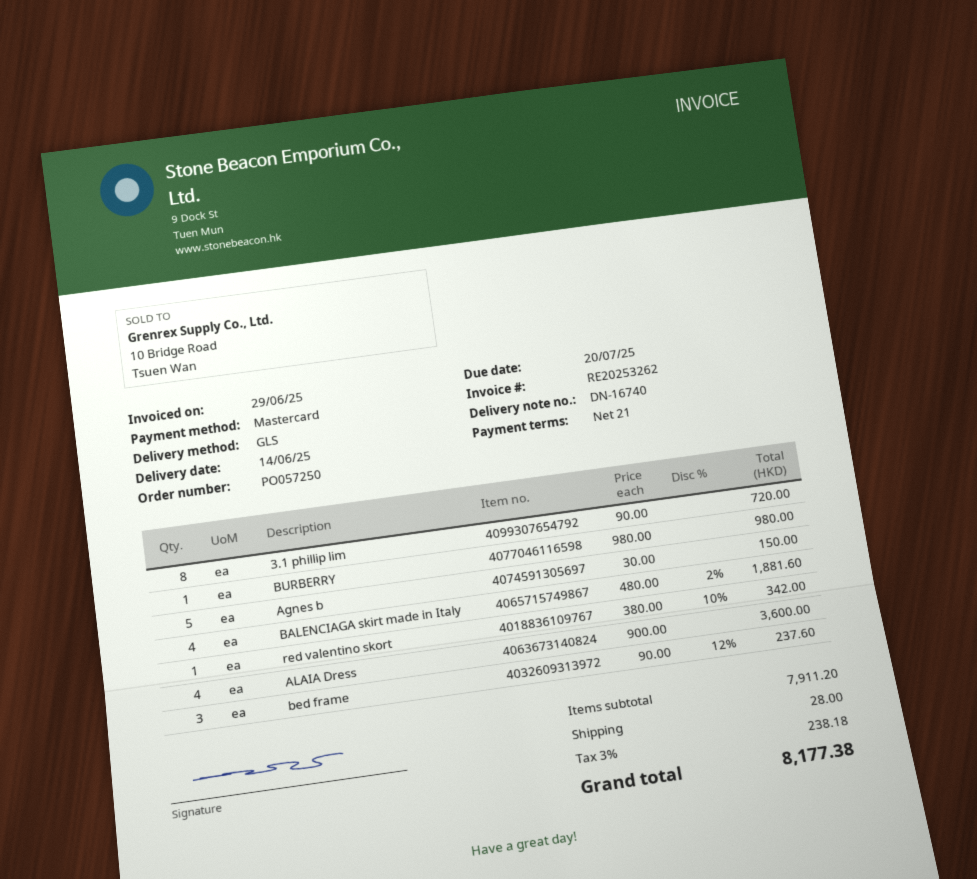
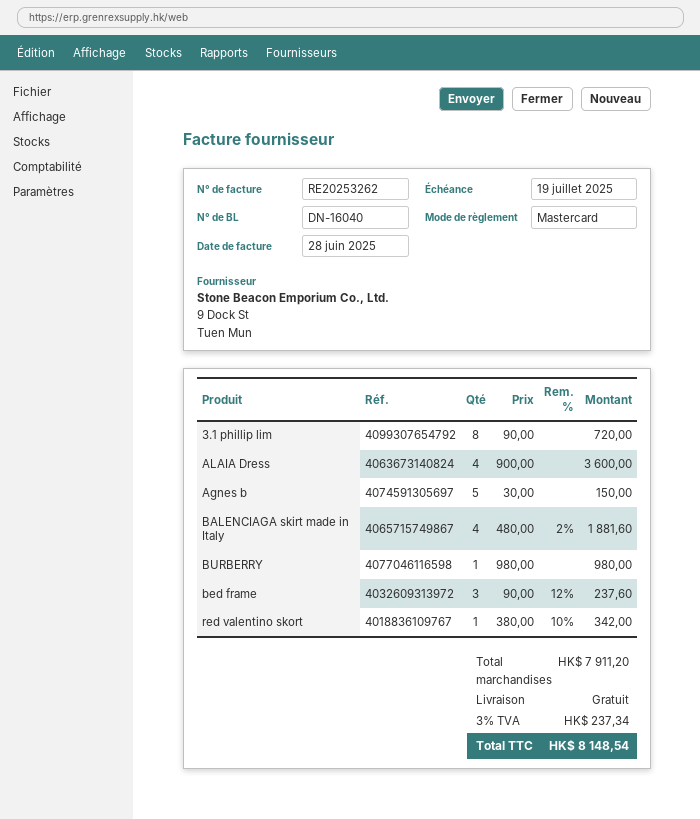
delivery note number: DN-16740 -> DN-16040
invoice date: 2025-06-29 -> 2025-06-28
due date: 2025-07-20 -> 2025-07-19
shipping: 28.00 -> 0.00
tax: 3% = 238.18 -> 3% = 237.34
total: 8177.38 -> 8148.54

